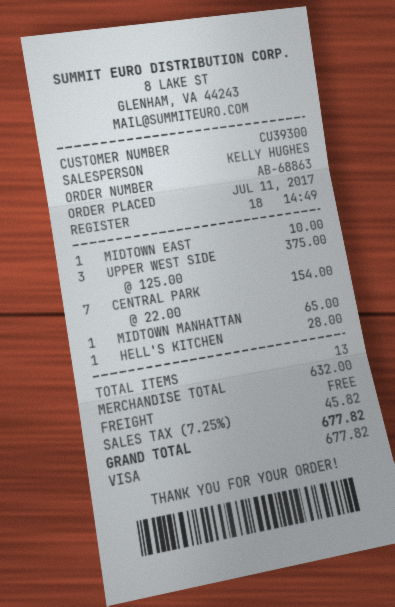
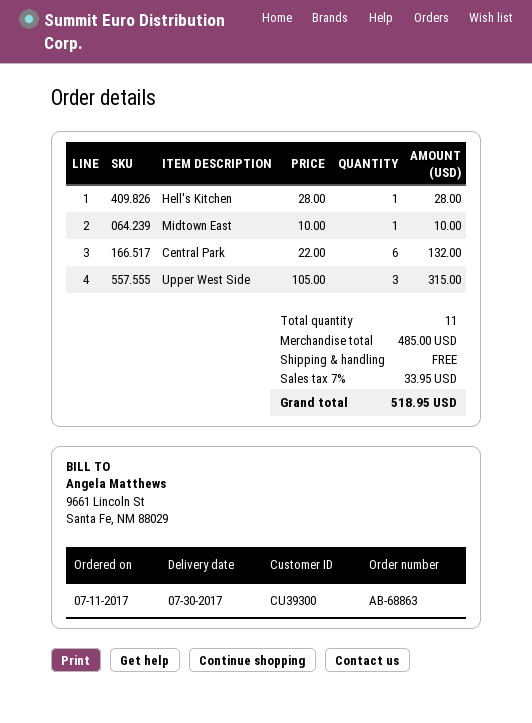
UPPER WEST SIDE: 3 x 125.00 = 375.00 -> 3 x 105.00 = 315.00
CENTRAL PARK: 7 x 22.00 = 154.00 -> 6 x 22.00 = 132.00
MIDTOWN MANHATTAN: 1 x 65.00 = 65.00 -> none
total quantity: 13 -> 11
subtotal: 632.00 -> 485.00
tax: 7.25% = 45.82 -> 7% = 33.95
total: 677.82 -> 518.95

